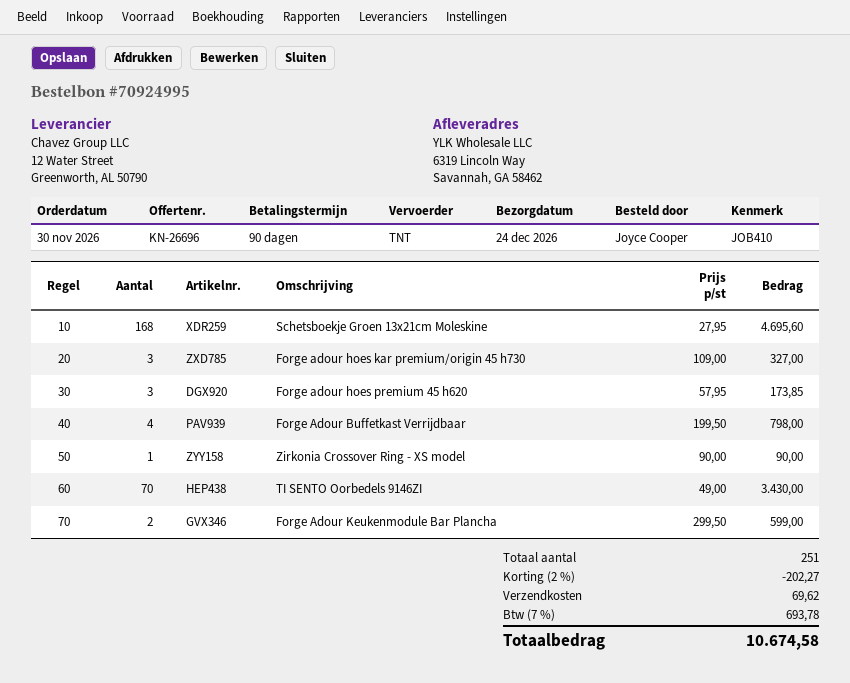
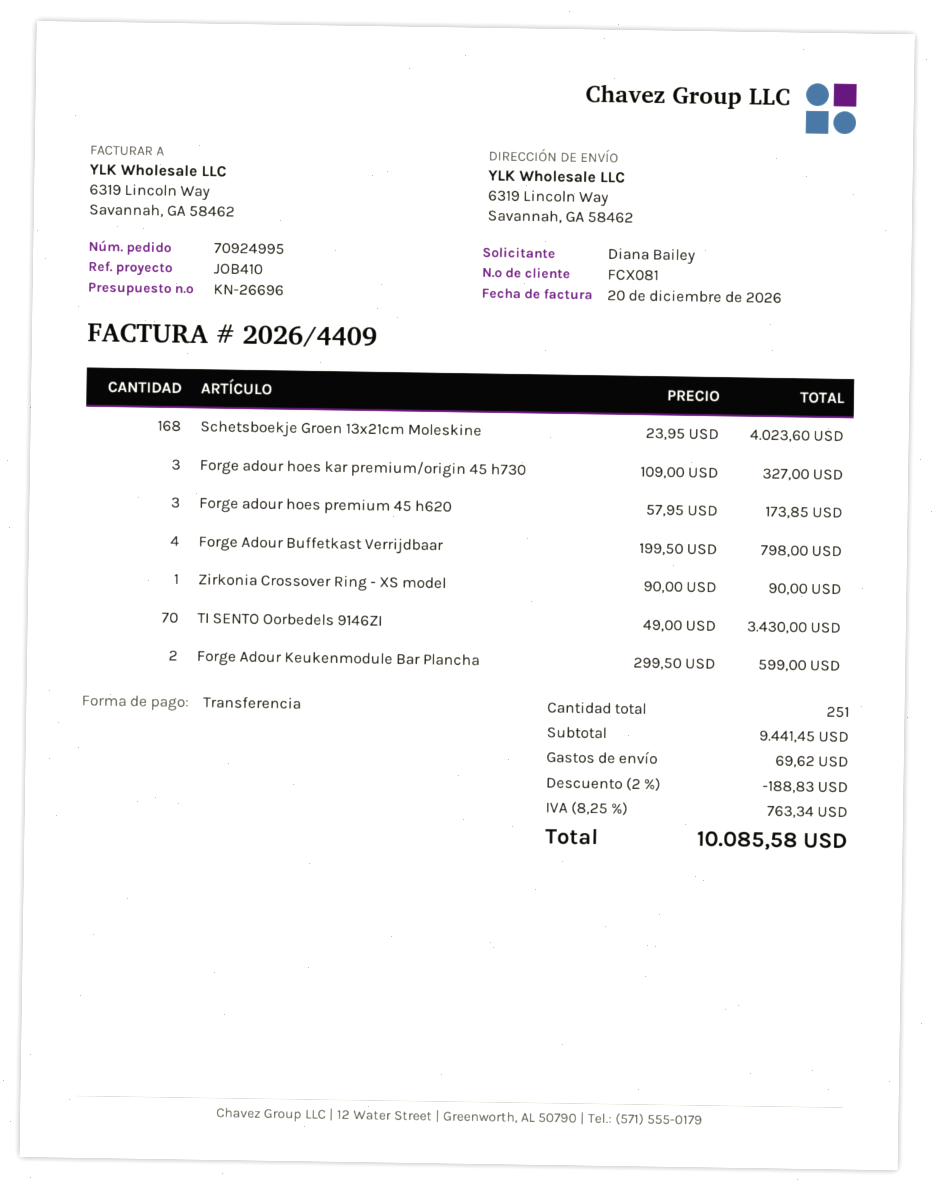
ordered by: Joyce Cooper -> Diana Bailey
Schetsboekje Groen 13x21cm Moleskine: 168 x 27.95 = 4695.60 -> 168 x 23.95 = 4023.60
discount: 2% = 202.27 -> 2% = 188.83
tax: 7% = 693.78 -> 8.25% = 763.34
total: 10674.58 -> 10085.58

